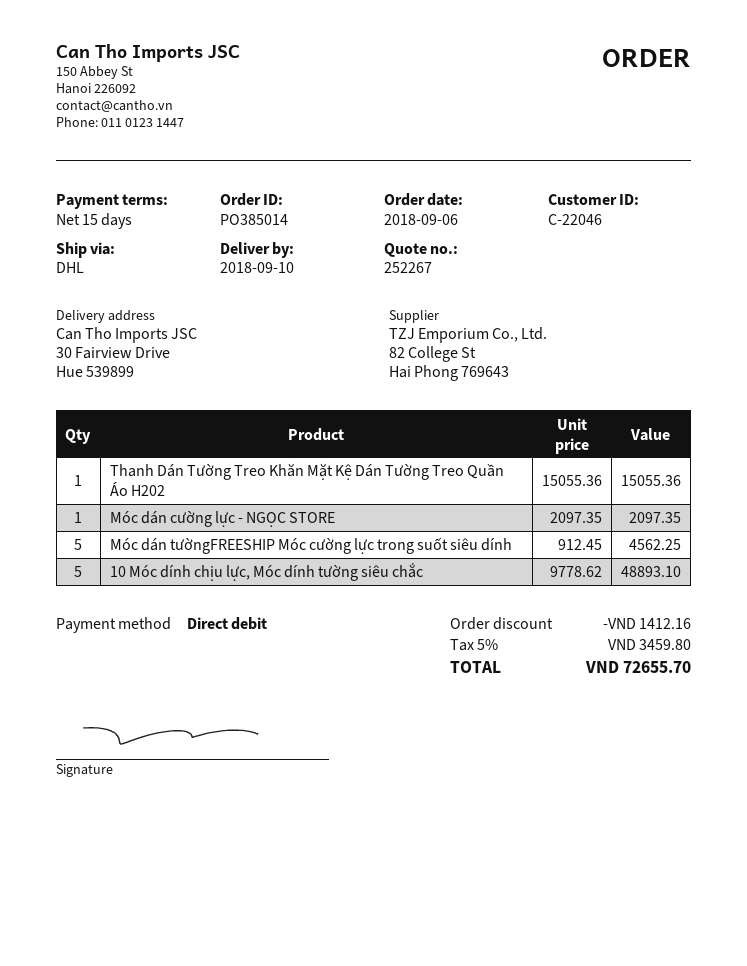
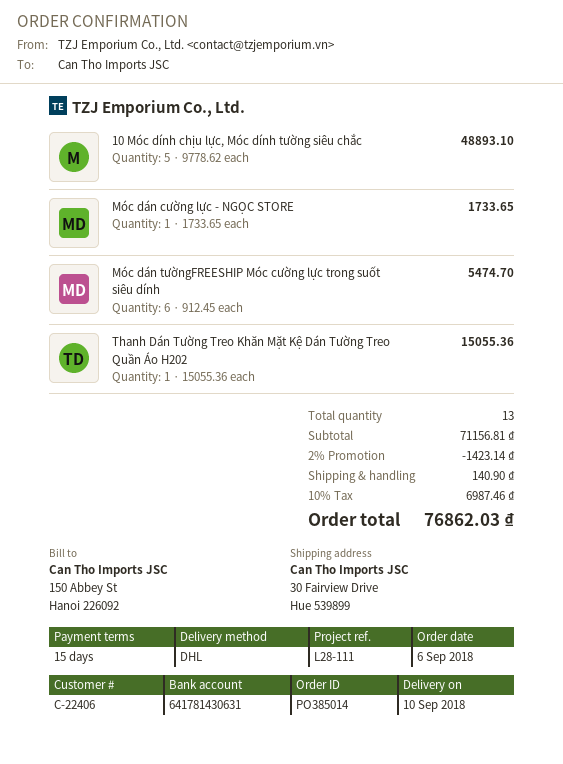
customer number: C-22046 -> C-22406
Móc dán cường lực - NGỌC STORE: 1 x 2097.35 = 2097.35 -> 1 x 1733.65 = 1733.65
Móc dán tườngFREESHIP Móc cường lực trong suốt siêu dính: 5 x 912.45 = 4562.25 -> 6 x 912.45 = 5474.70
discount: 1412.16 -> 1423.14
shipping: none -> 140.90
tax: 5% = 3459.80 -> 10% = 6987.46
total: 72655.70 -> 76862.03

